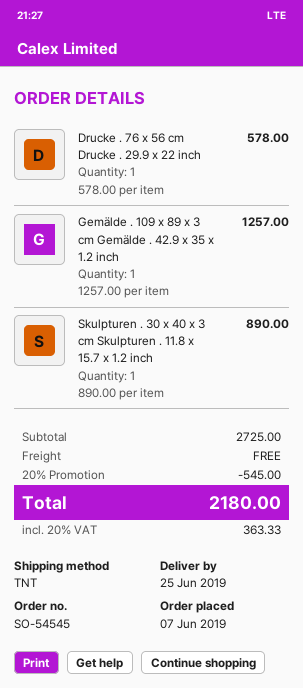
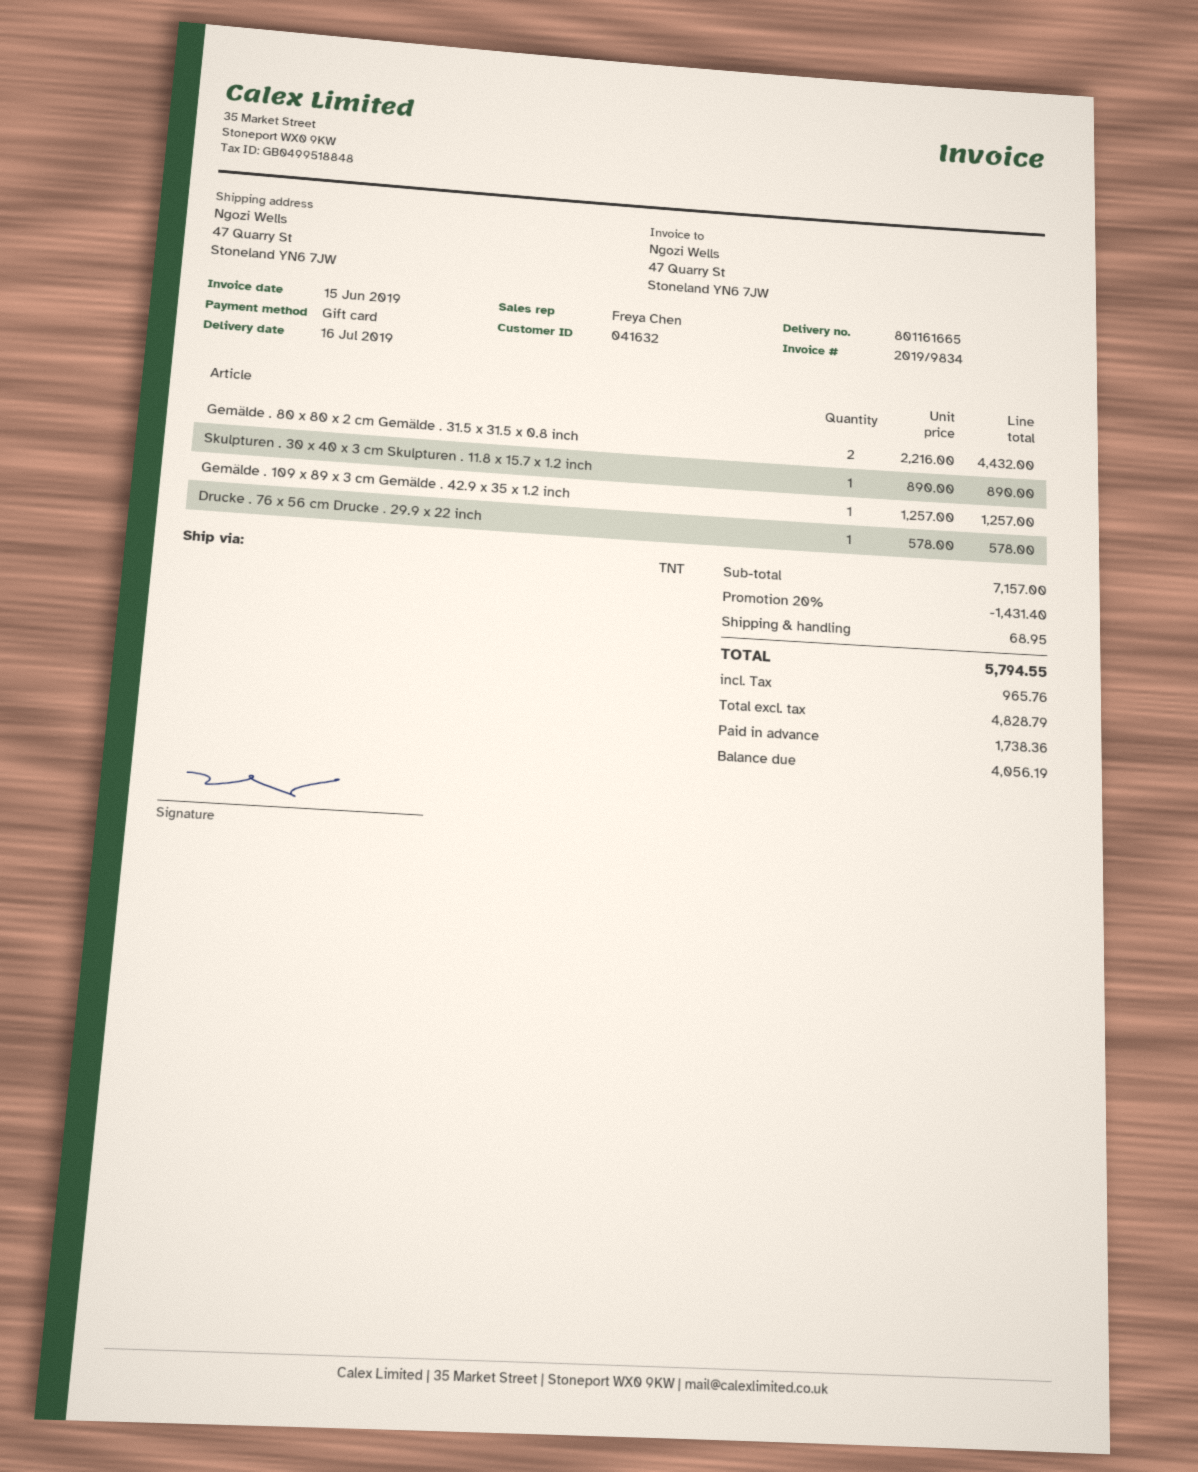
delivery date: 2019-06-25 -> 2019-07-16
Gemälde . 80 x 80 x 2 cm Gemälde . 31.5 x 31.5 x 0.8 inch: none -> 2 x 2216.00 = 4432.00
subtotal: 2725.00 -> 7157.00
discount: 20% = 545.00 -> 20% = 1431.40
shipping: 0.00 -> 68.95
tax: 363.33 -> 965.76
total: 2180.00 -> 5794.55

